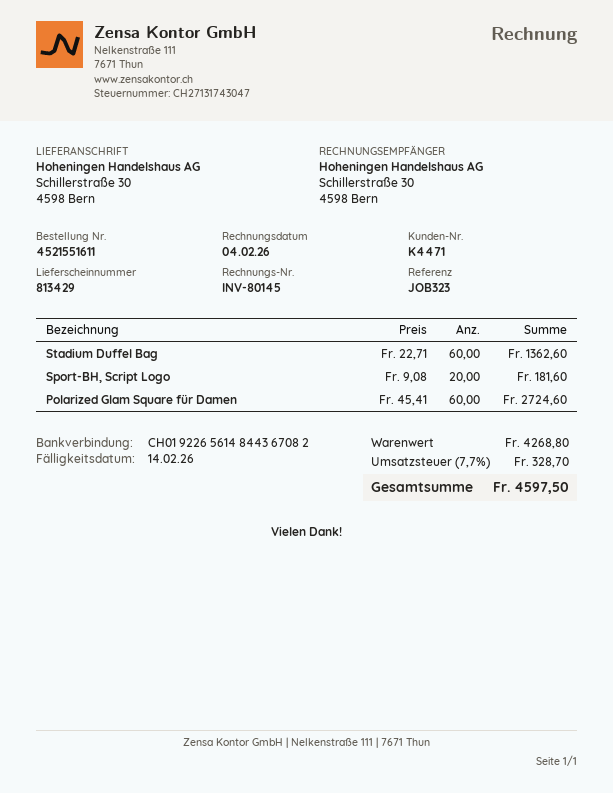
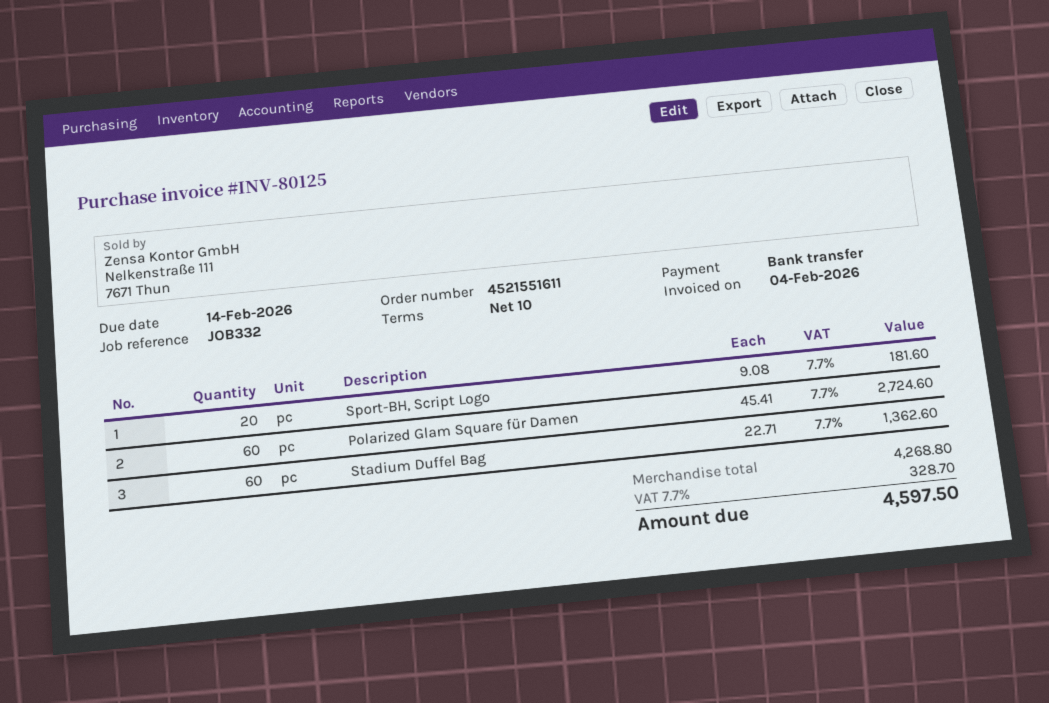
invoice number: INV-80145 -> INV-80125
reference: JOB323 -> JOB332

